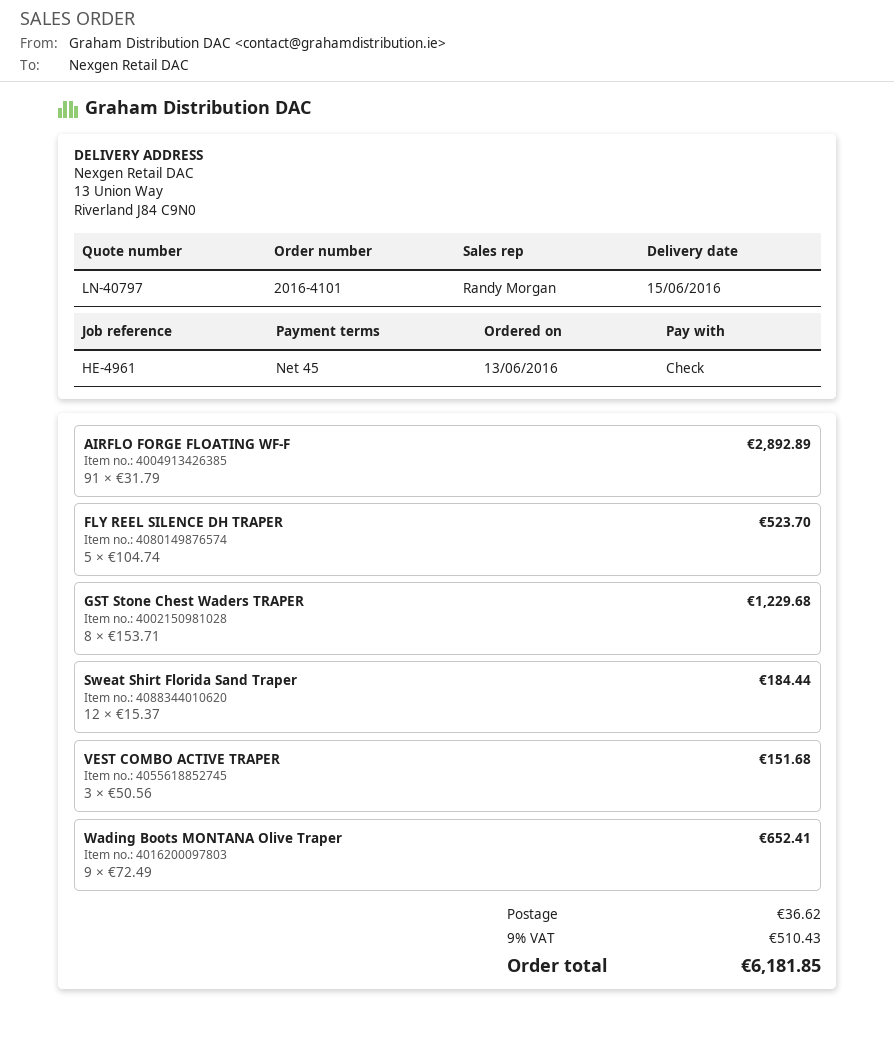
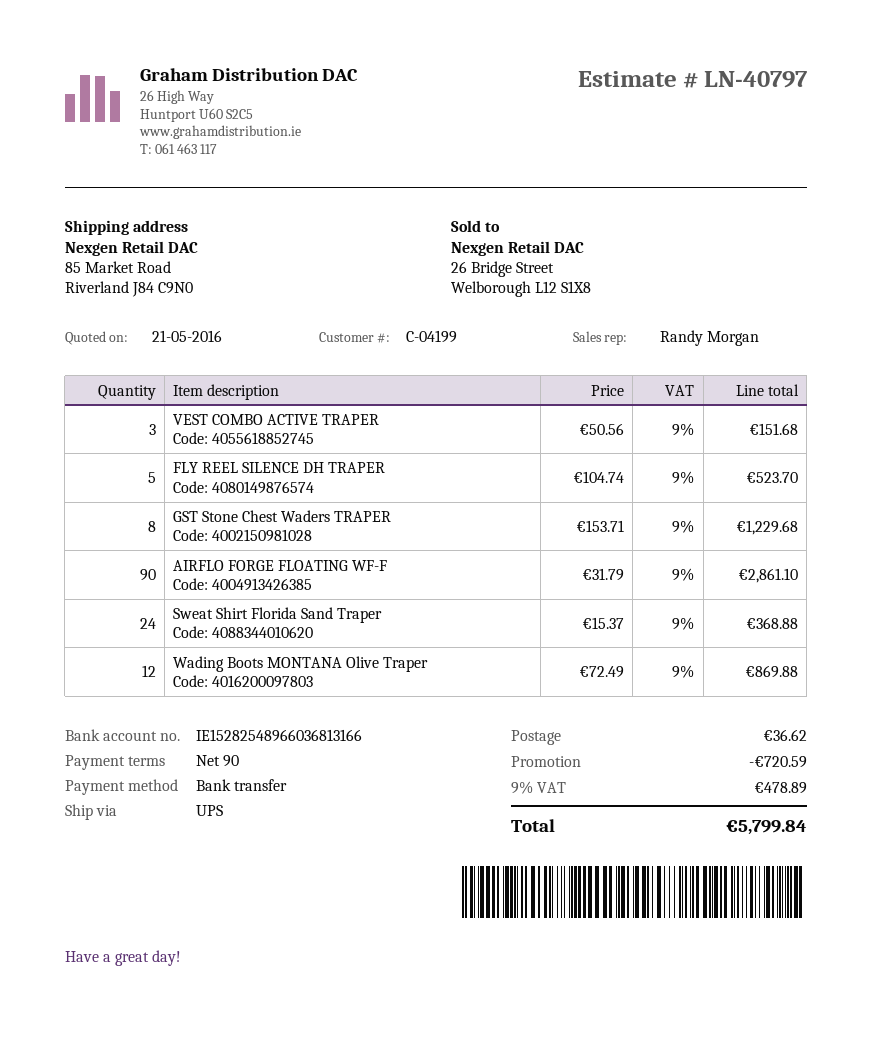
payment terms: 45 days -> 90 days
payment method: cheque -> bank transfer
ship to: 13 Union Way, Riverland J84 C9N0 -> 85 Market Road, Riverland J84 C9N0
AIRFLO FORGE FLOATING WF-F: 91 x 31.79 = 2892.89 -> 90 x 31.79 = 2861.10
Sweat Shirt Florida Sand Traper: 12 x 15.37 = 184.44 -> 24 x 15.37 = 368.88
Wading Boots MONTANA Olive Traper: 9 x 72.49 = 652.41 -> 12 x 72.49 = 869.88
discount: none -> 720.59
tax: 9% = 510.43 -> 9% = 478.89
total: 6181.85 -> 5799.84

